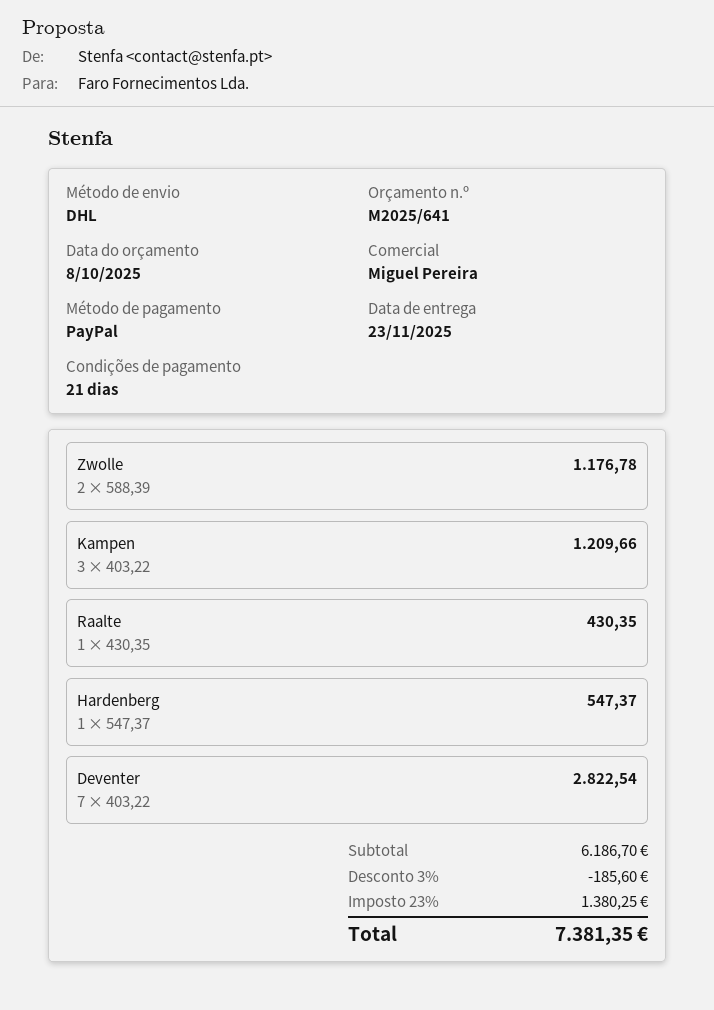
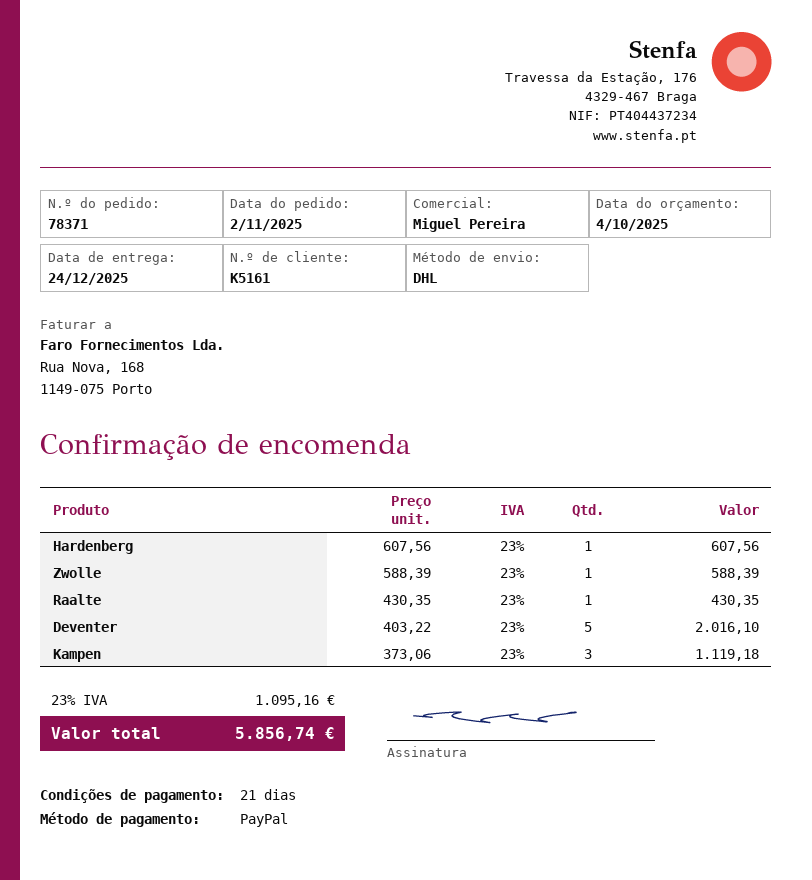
quote date: 2025-10-08 -> 2025-10-04
delivery date: 2025-11-23 -> 2025-12-24
Zwolle: 2 x 588.39 = 1176.78 -> 1 x 588.39 = 588.39
Kampen: 3 x 403.22 = 1209.66 -> 3 x 373.06 = 1119.18
Hardenberg: 1 x 547.37 = 547.37 -> 1 x 607.56 = 607.56
Deventer: 7 x 403.22 = 2822.54 -> 5 x 403.22 = 2016.10
discount: 3% = 185.60 -> none
tax: 23% = 1380.25 -> 23% = 1095.16
total: 7381.35 -> 5856.74

